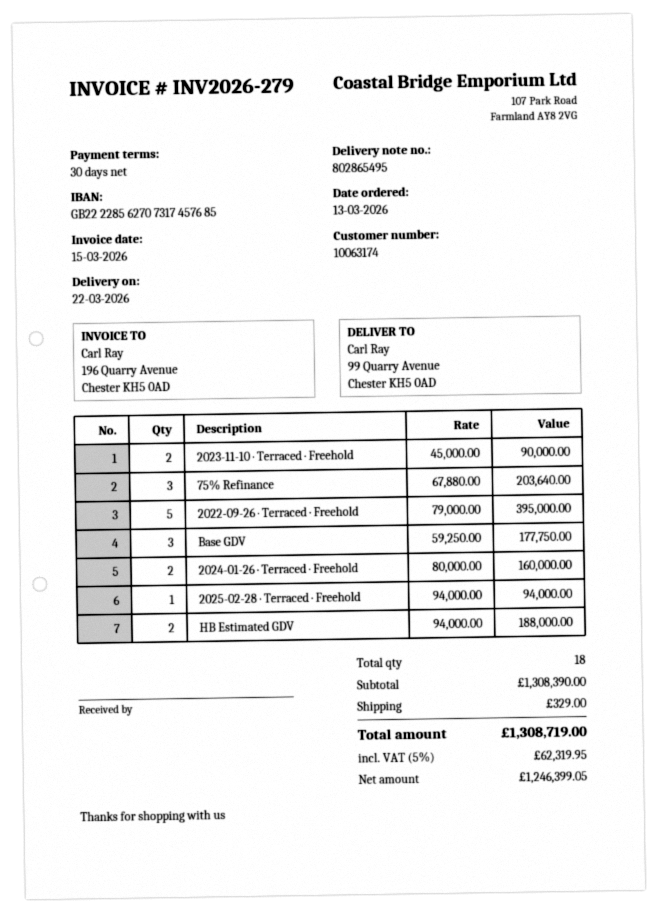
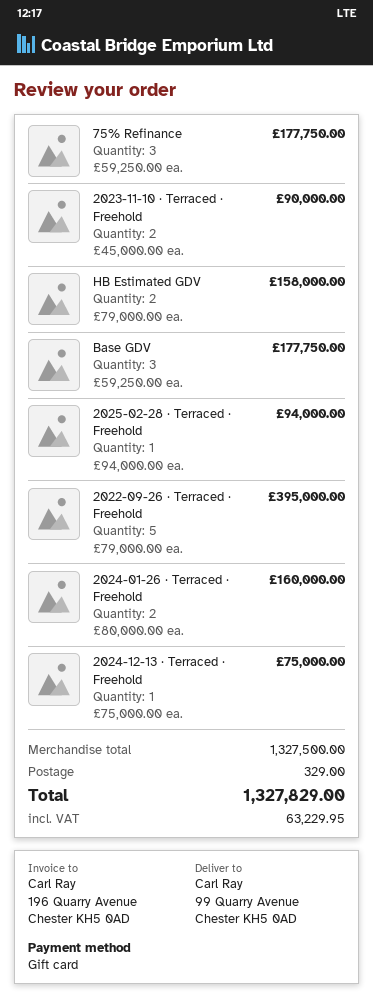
75% Refinance: 3 x 67880.00 = 203640.00 -> 3 x 59250.00 = 177750.00
HB Estimated GDV: 2 x 94000.00 = 188000.00 -> 2 x 79000.00 = 158000.00
2024-12-13 · Terraced · Freehold: none -> 1 x 75000.00 = 75000.00
subtotal: 1308390.00 -> 1327500.00
tax: 62319.95 -> 63229.95
total: 1308719.00 -> 1327829.00

